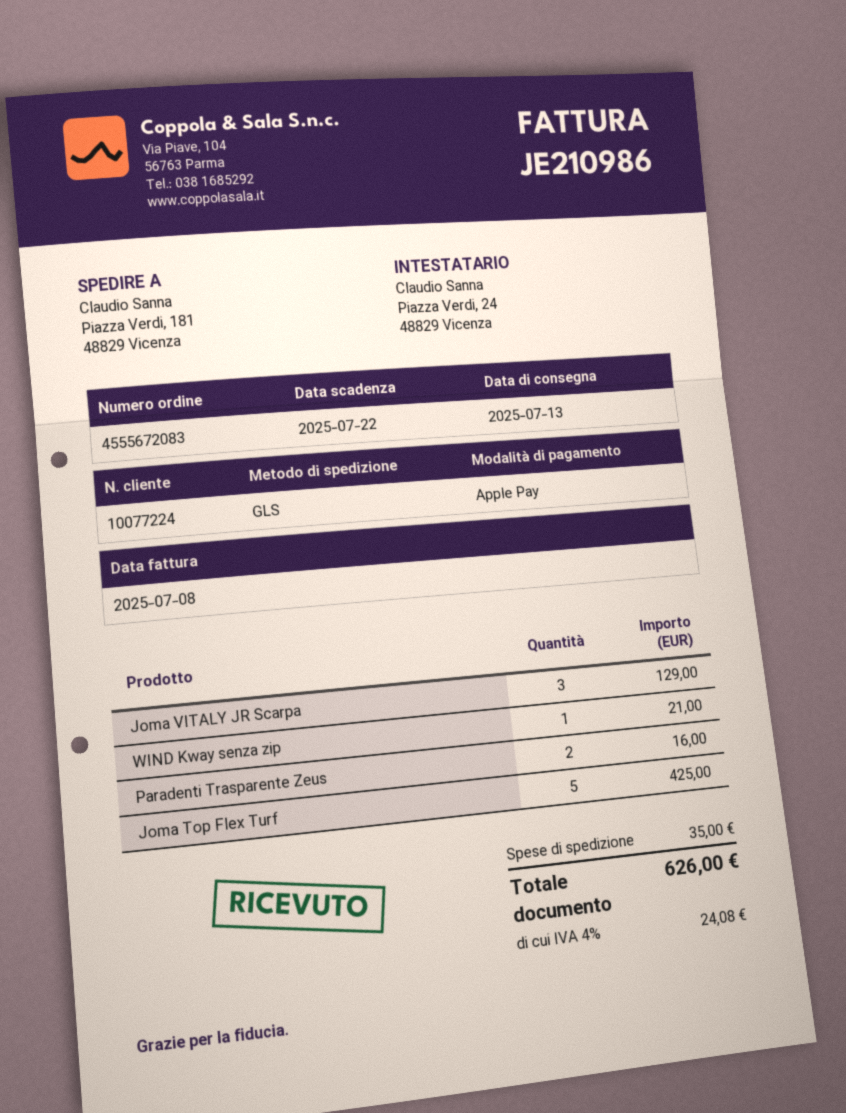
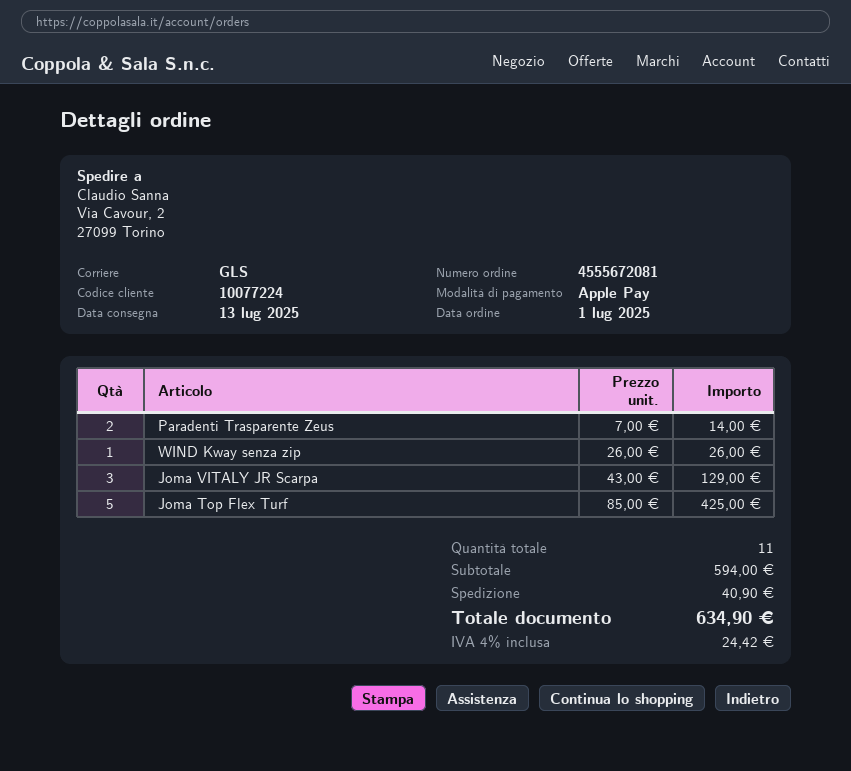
order number: 4555672083 -> 4555672081
ship to: Piazza Verdi, 181, 48829 Vicenza -> Via Cavour, 2, 27099 Torino
WIND Kway senza zip: 1 for 21.00 -> 1 for 26.00
Paradenti Trasparente Zeus: 2 for 16.00 -> 2 for 14.00
shipping: 35.00 -> 40.90
tax: 4% = 24.08 -> 4% = 24.42
total: 626.00 -> 634.90

